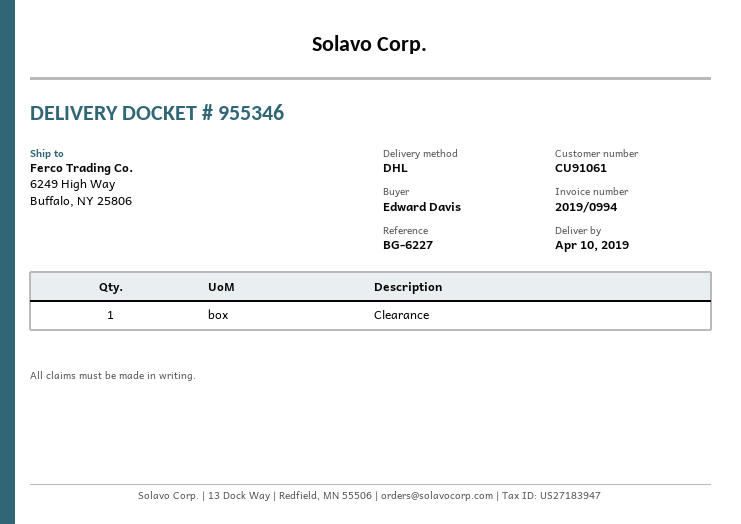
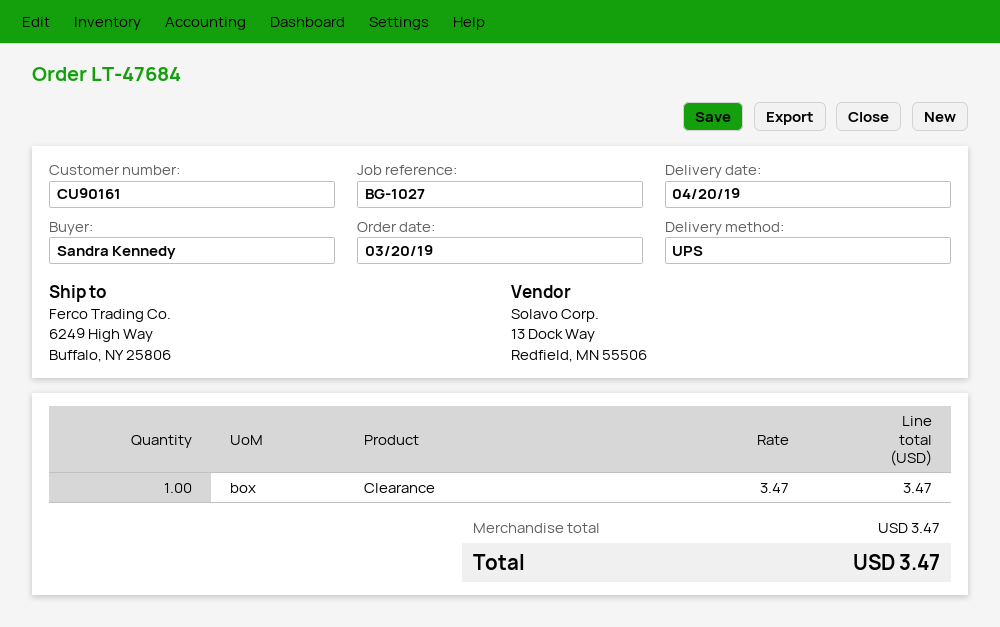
delivery date: 2019-04-10 -> 2019-04-20
customer number: CU91061 -> CU90161
reference: BG-6227 -> BG-1027
ordered by: Edward Davis -> Sandra Kennedy
shipping method: DHL -> UPS

